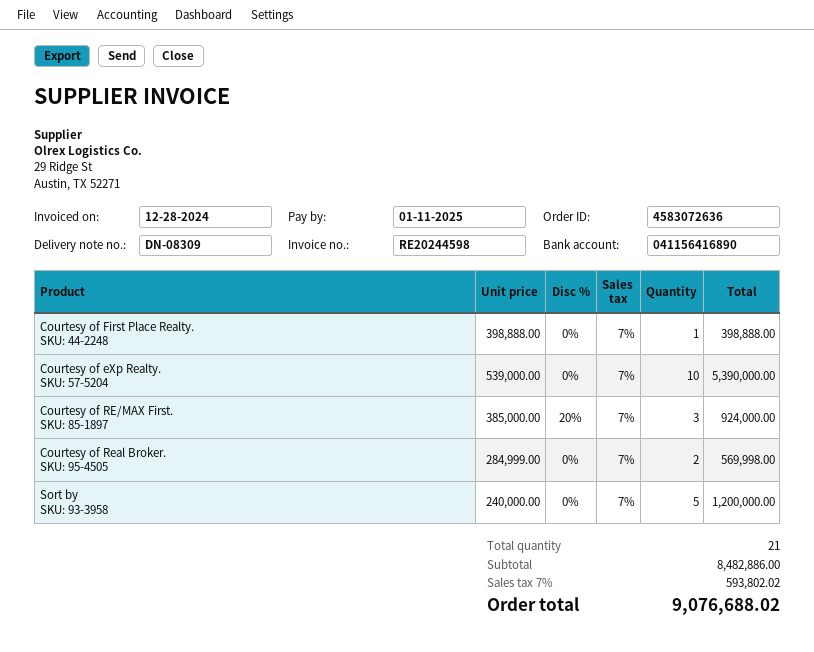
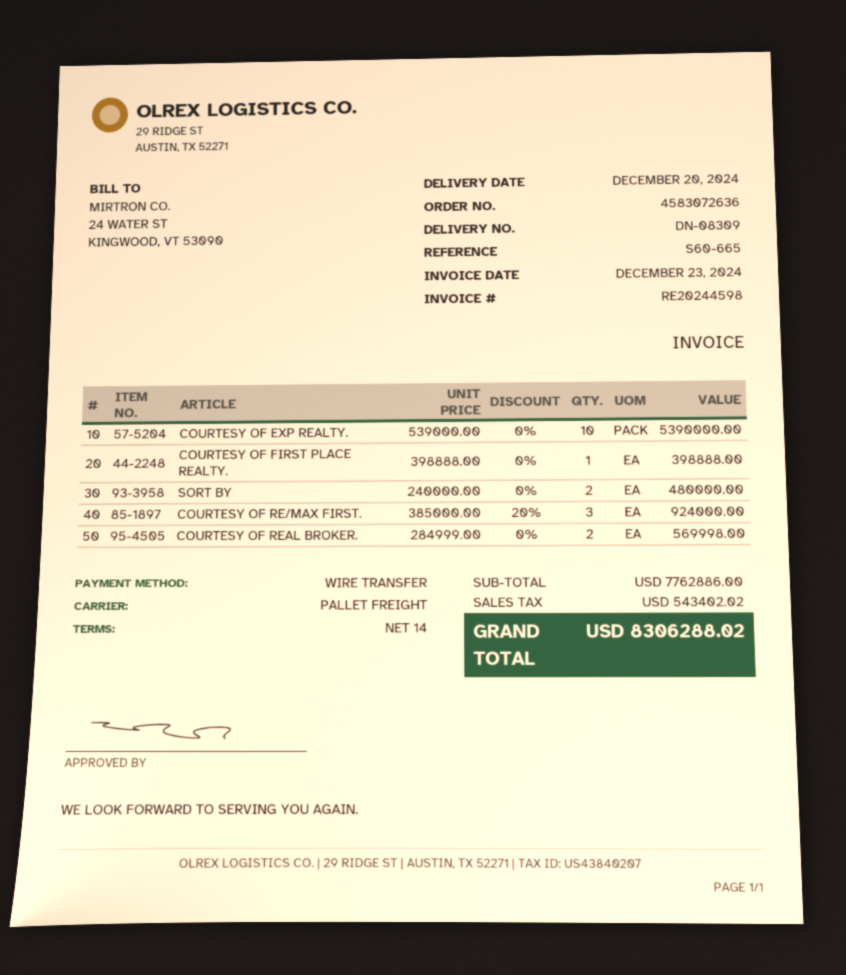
invoice date: 2024-12-28 -> 2024-12-23
Sort by: 5 x 240000.00 = 1200000.00 -> 2 x 240000.00 = 480000.00
subtotal: 8482886.00 -> 7762886.00
tax: 593802.02 -> 543402.02
total: 9076688.02 -> 8306288.02

